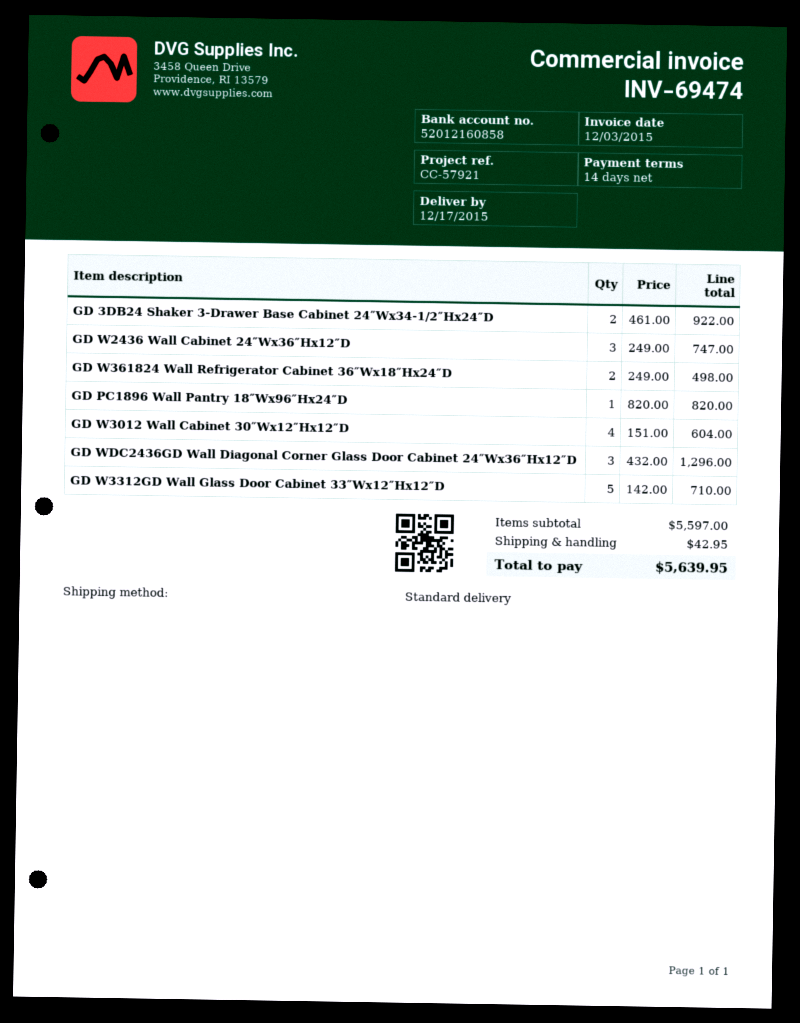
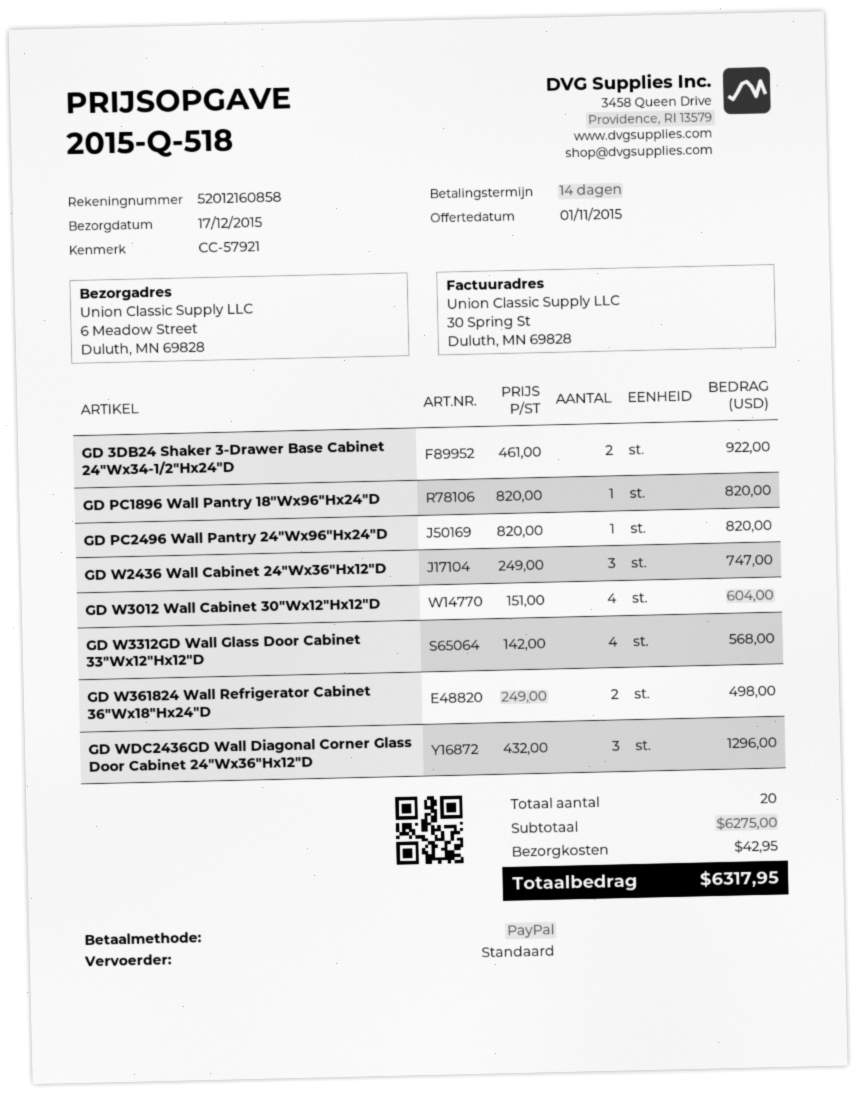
GD W3312GD Wall Glass Door Cabinet 33″Wx12″Hx12″D: 5 x 142.00 = 710.00 -> 4 x 142.00 = 568.00
GD PC2496 Wall Pantry 24″Wx96″Hx24″D: none -> 1 x 820.00 = 820.00
subtotal: 5597.00 -> 6275.00
total: 5639.95 -> 6317.95

